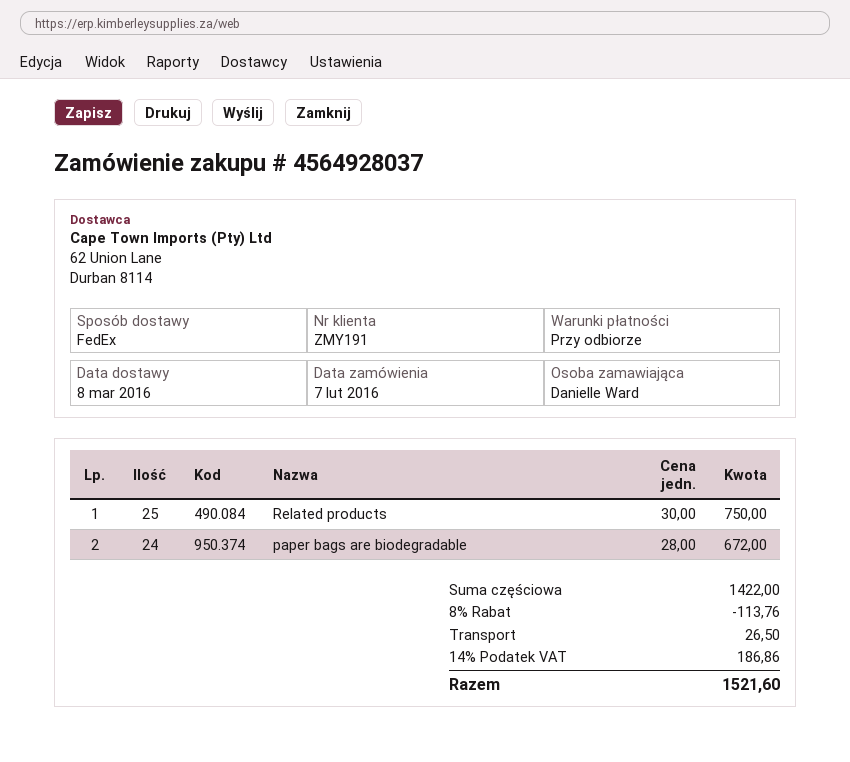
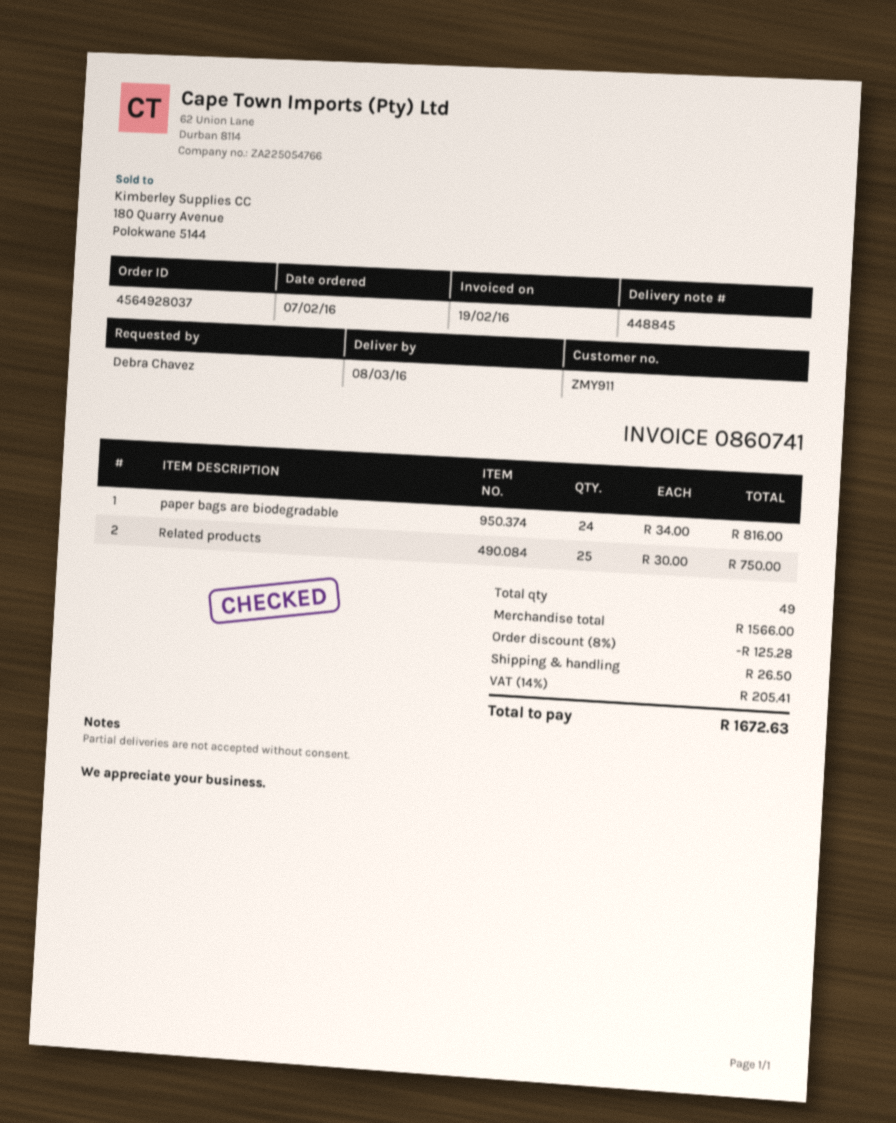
customer number: ZMY191 -> ZMY911
ordered by: Danielle Ward -> Debra Chavez
paper bags are biodegradable: 24 x 28.00 = 672.00 -> 24 x 34.00 = 816.00
subtotal: 1422.00 -> 1566.00
discount: 8% = 113.76 -> 8% = 125.28
tax: 14% = 186.86 -> 14% = 205.41
total: 1521.60 -> 1672.63

